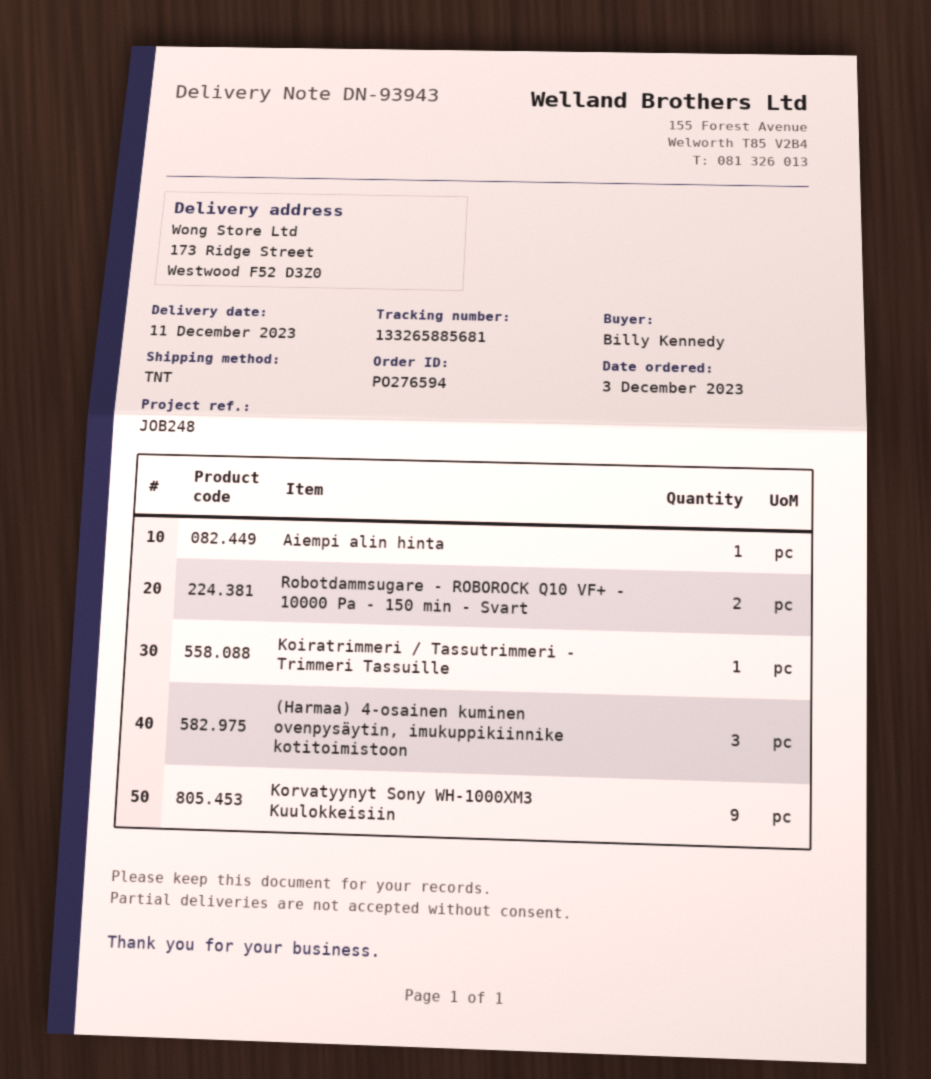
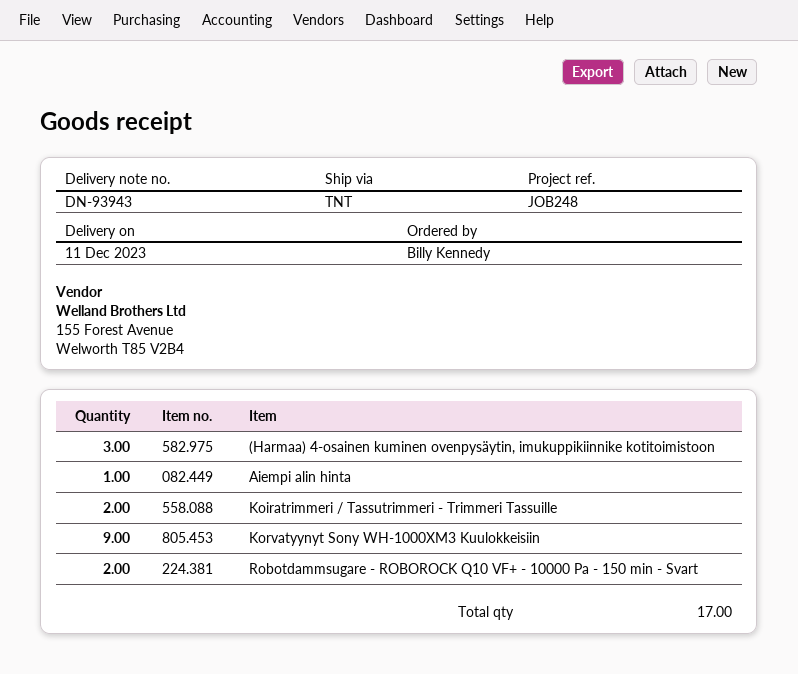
Koiratrimmeri / Tassutrimmeri - Trimmeri Tassuille: 1 -> 2

